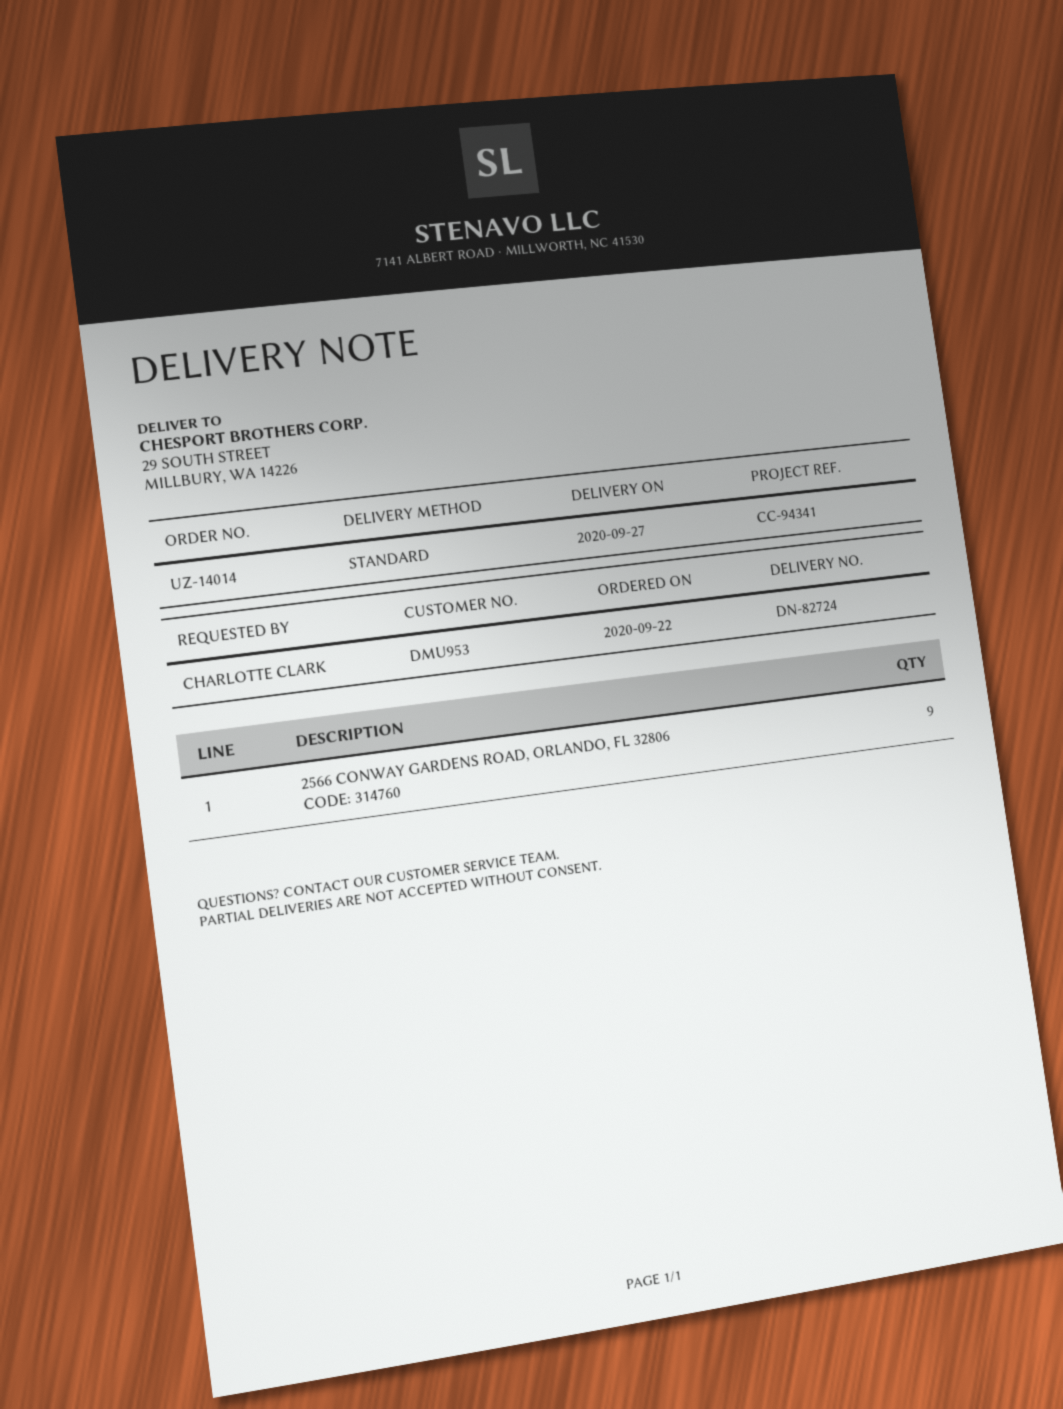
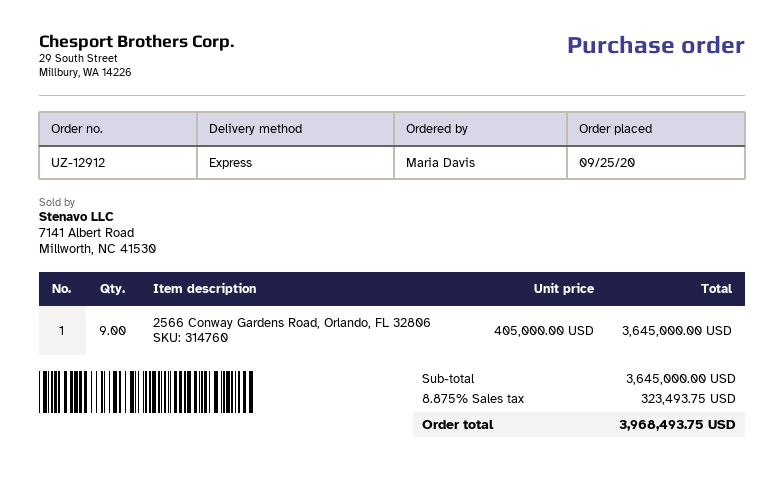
order number: UZ-14014 -> UZ-12912
order date: 2020-09-22 -> 2020-09-25
ordered by: CHARLOTTE CLARK -> Maria Davis
shipping method: standard -> express

